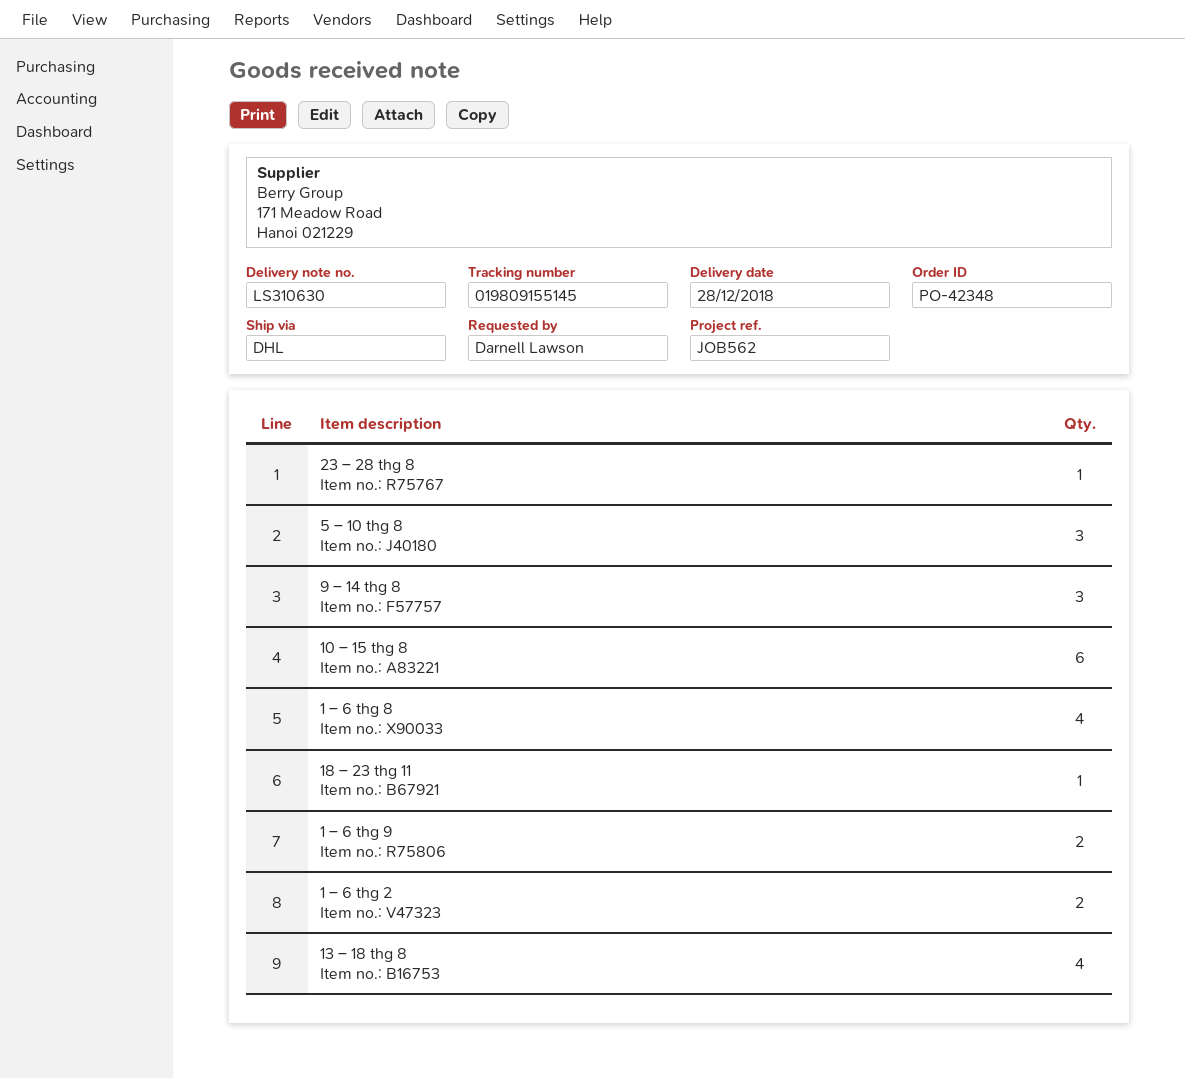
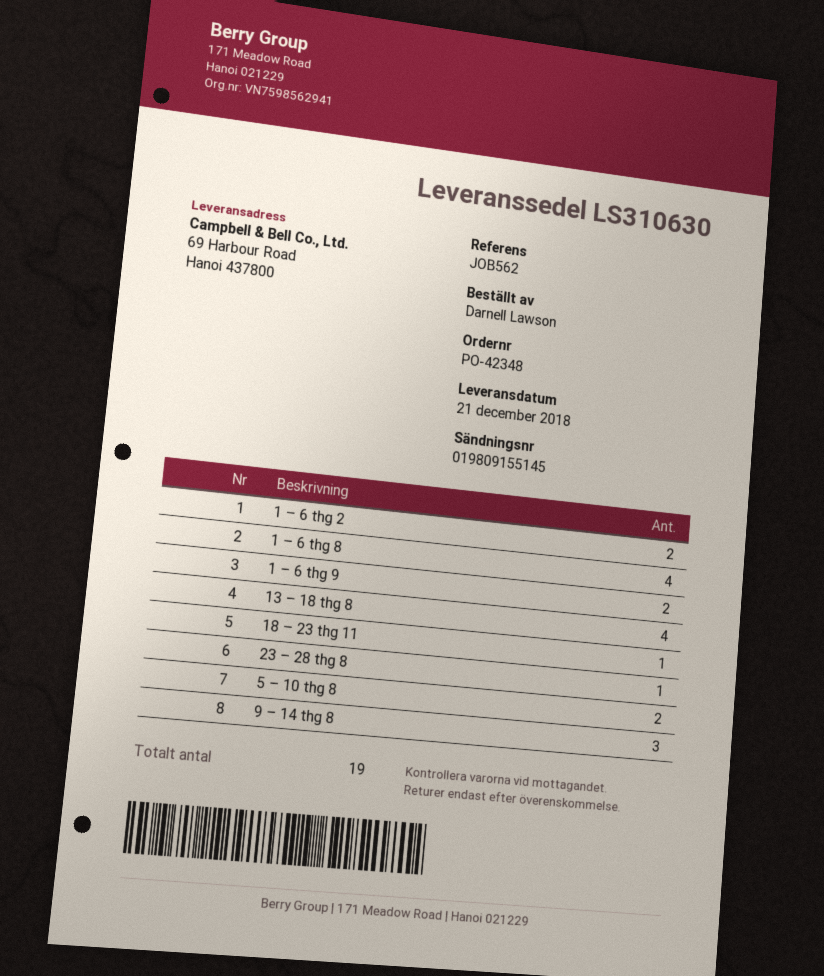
delivery date: 2018-12-28 -> 2018-12-21
5 – 10 thg 8: 3 -> 2
10 – 15 thg 8: 6 -> none

